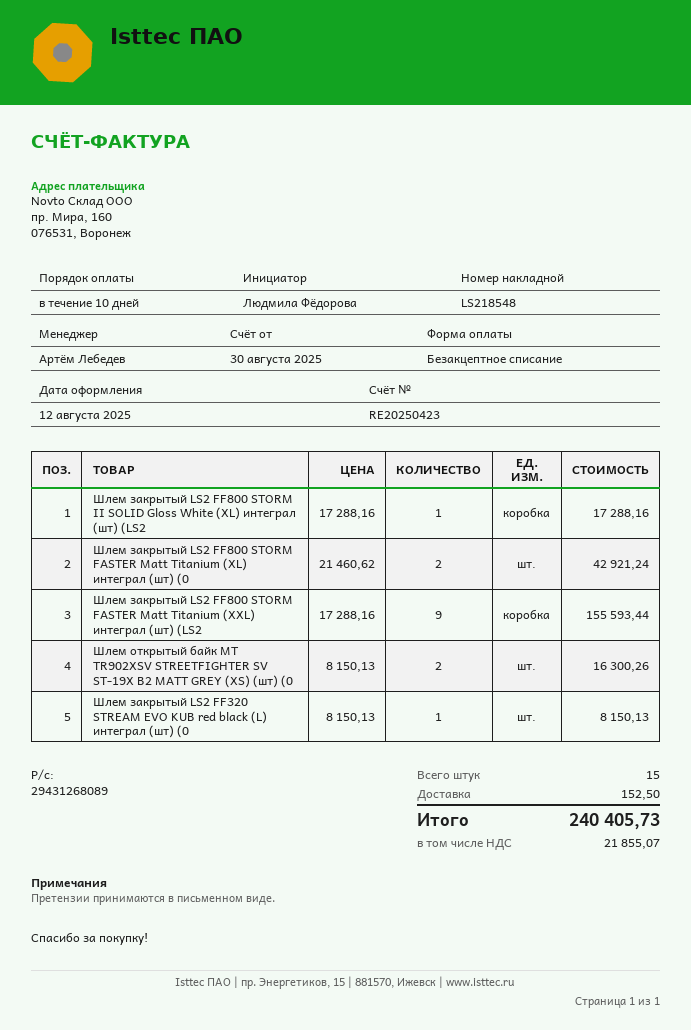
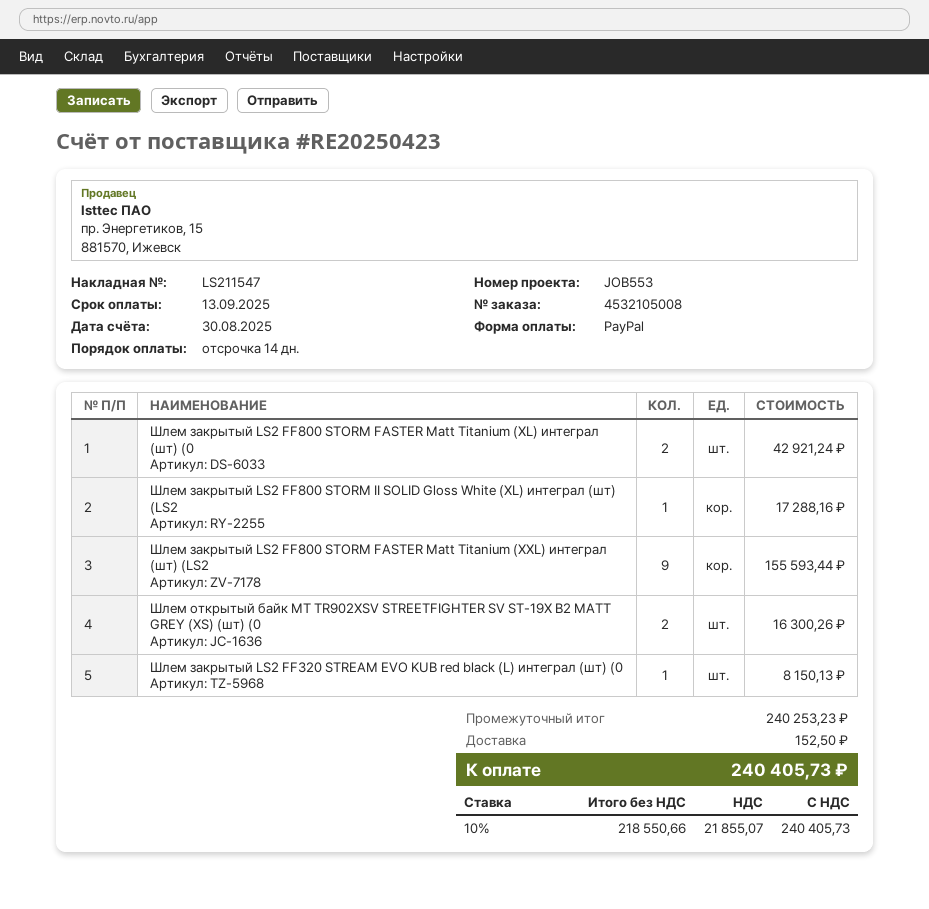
delivery note number: LS218548 -> LS211547
payment terms: 10 days -> 14 days
payment method: direct debit -> PayPal

